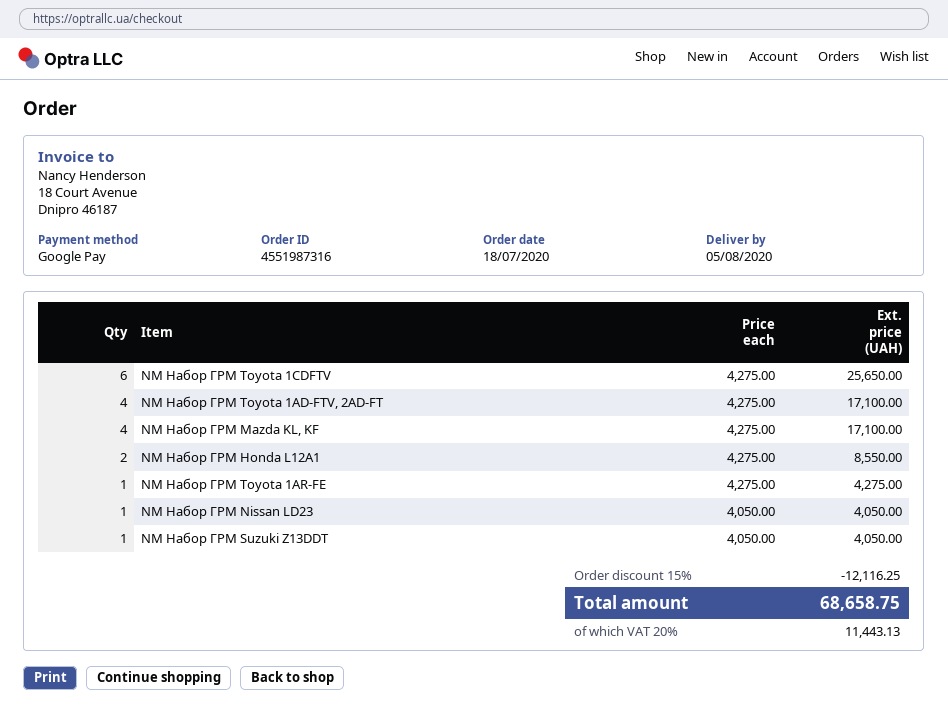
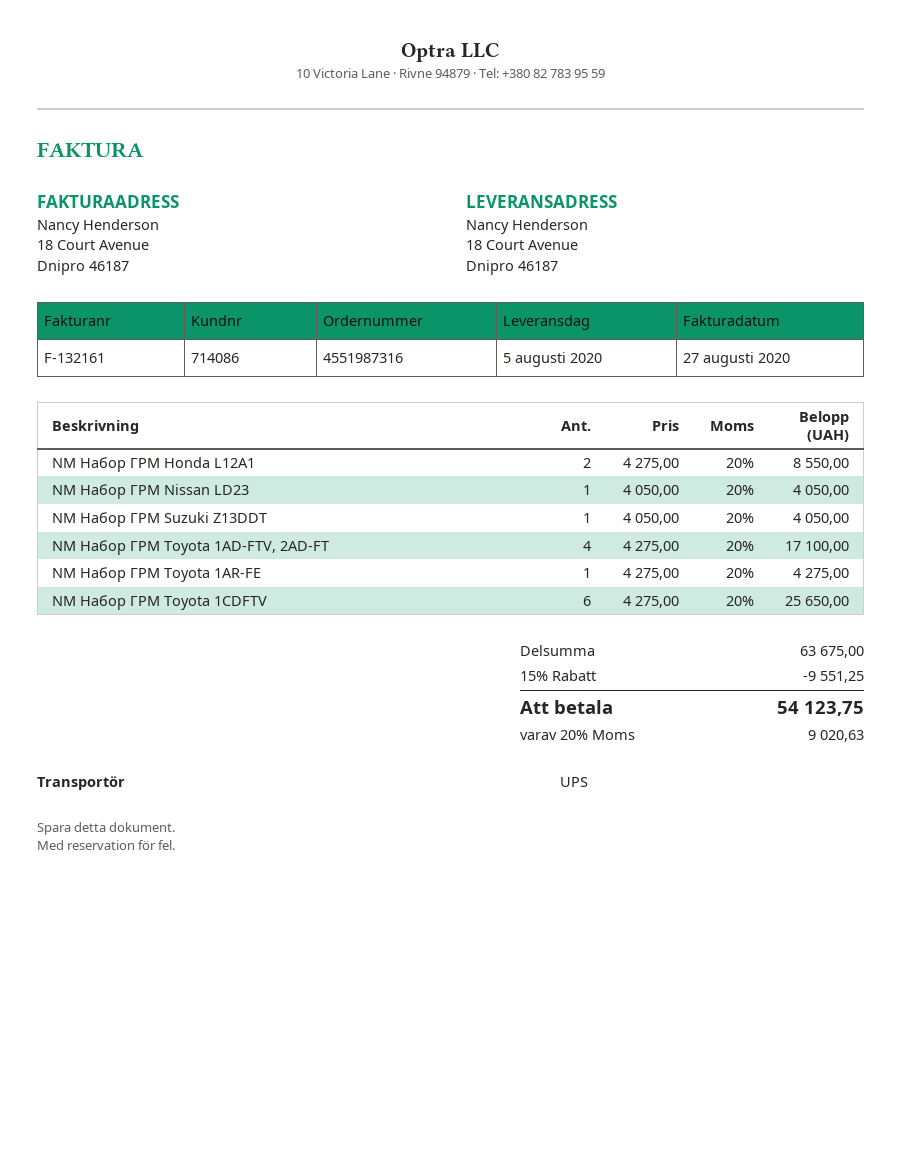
NM Набор ГРМ Mazda KL, KF: 4 x 4275.00 = 17100.00 -> none
discount: 15% = 12116.25 -> 15% = 9551.25
tax: 20% = 11443.13 -> 20% = 9020.63
total: 68658.75 -> 54123.75

